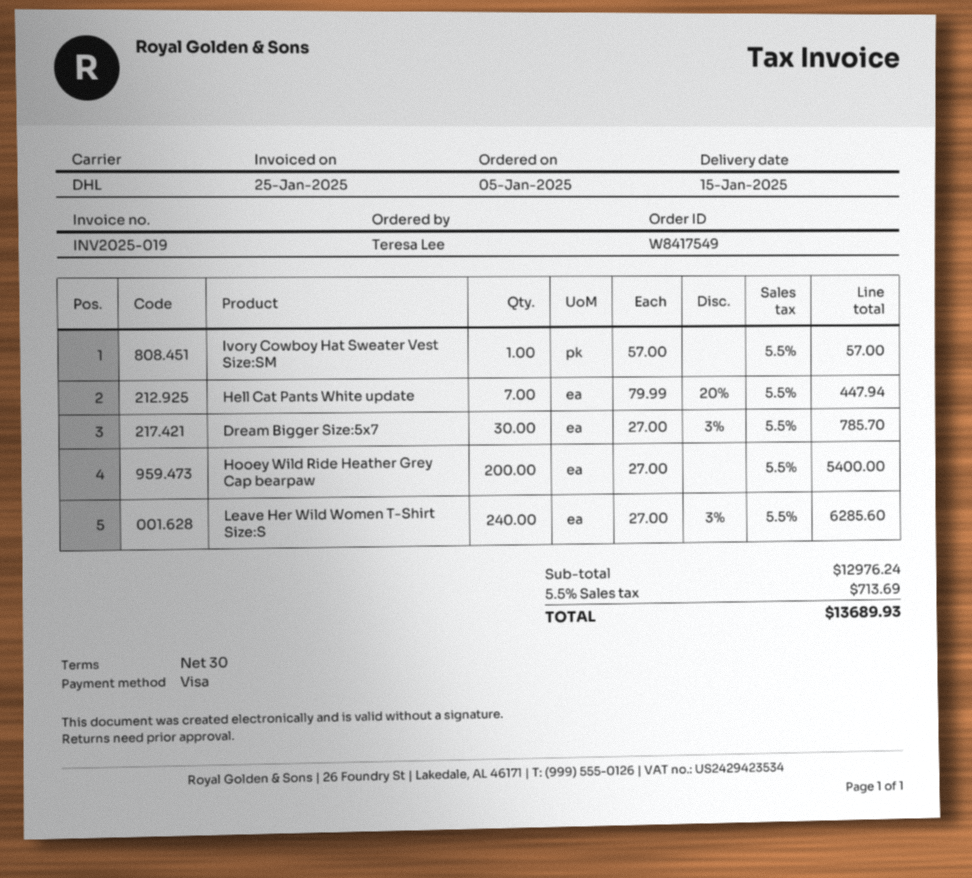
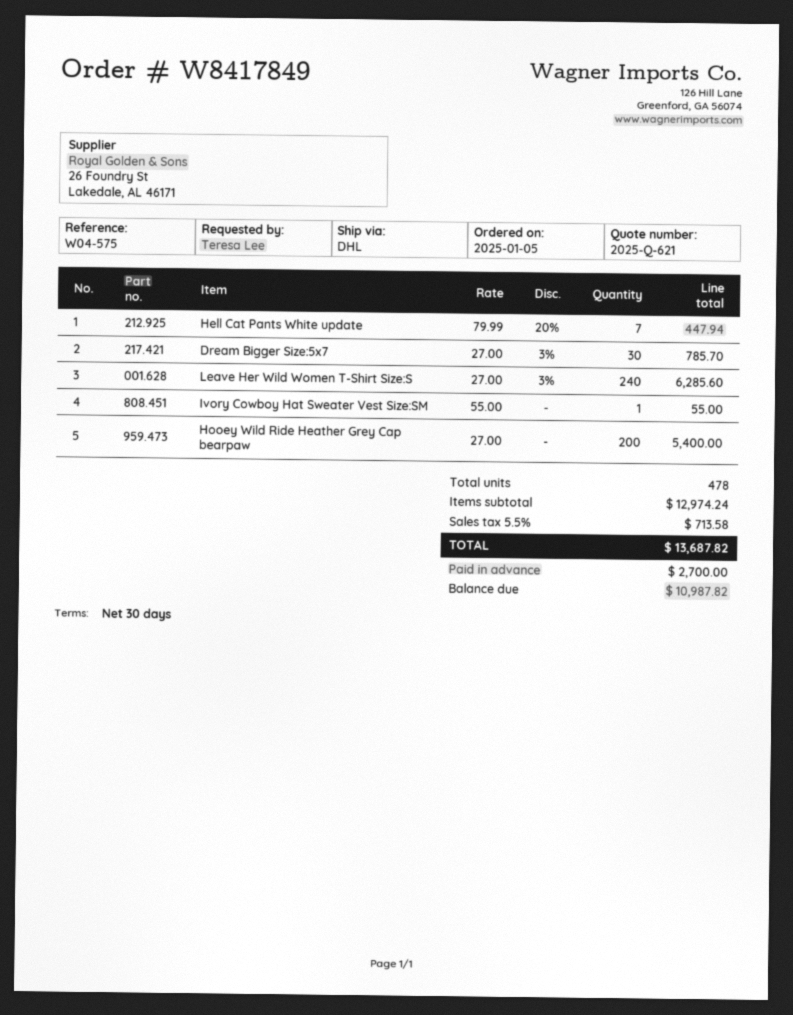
order number: W8417549 -> W8417849
Ivory Cowboy Hat Sweater Vest Size:SM: 1 x 57.00 = 57.00 -> 1 x 55.00 = 55.00
subtotal: 12976.24 -> 12974.24
tax: 5.5% = 713.69 -> 5.5% = 713.58
total: 13689.93 -> 13687.82

